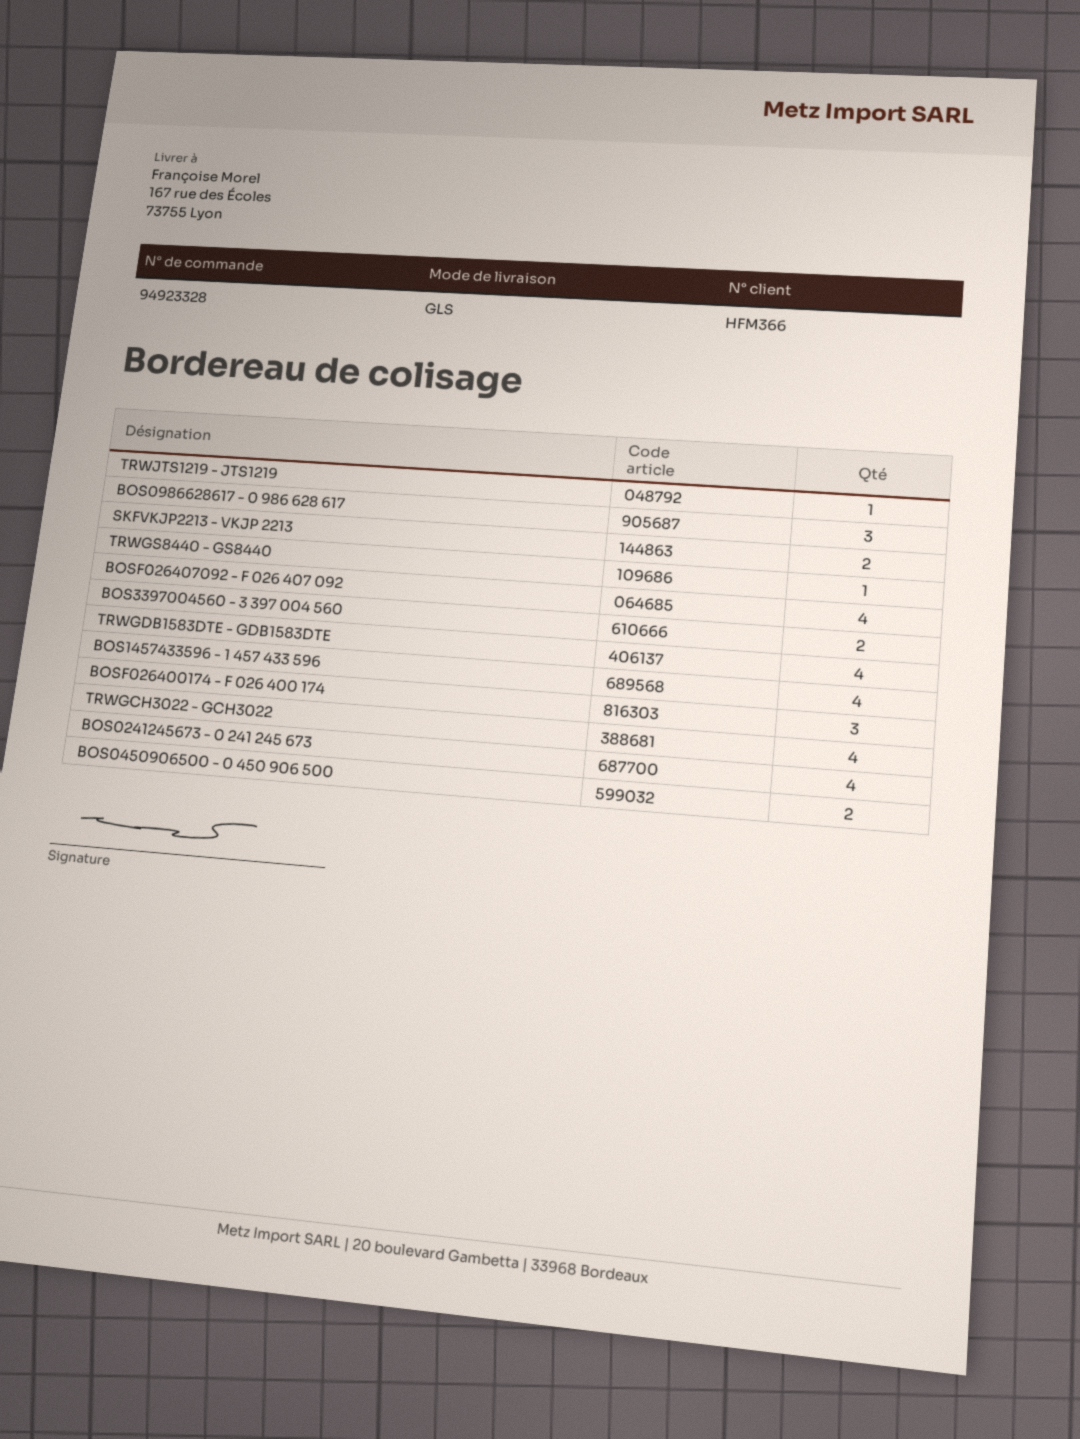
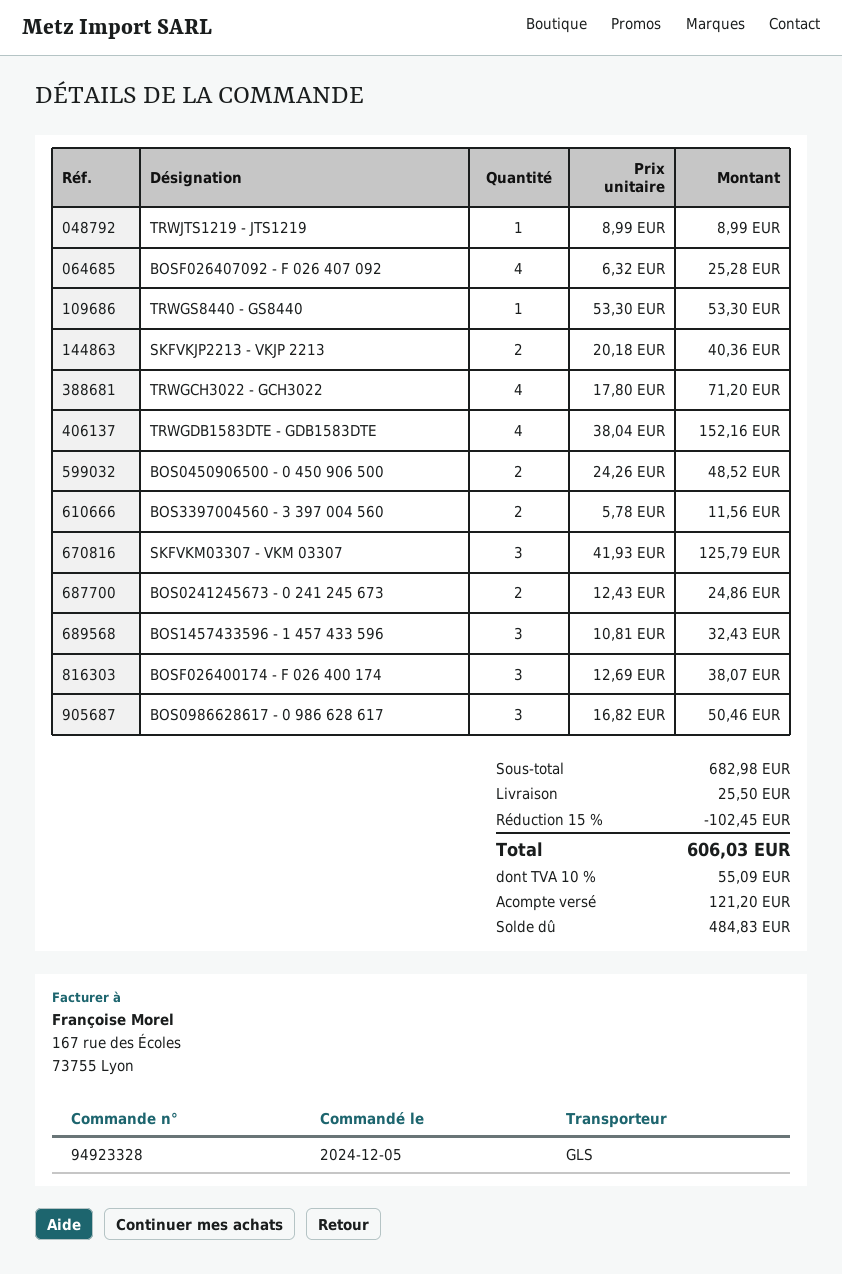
BOS1457433596 - 1 457 433 596: 4 -> 3
BOS0241245673 - 0 241 245 673: 4 -> 2
SKFVKM03307 - VKM 03307: none -> 3

